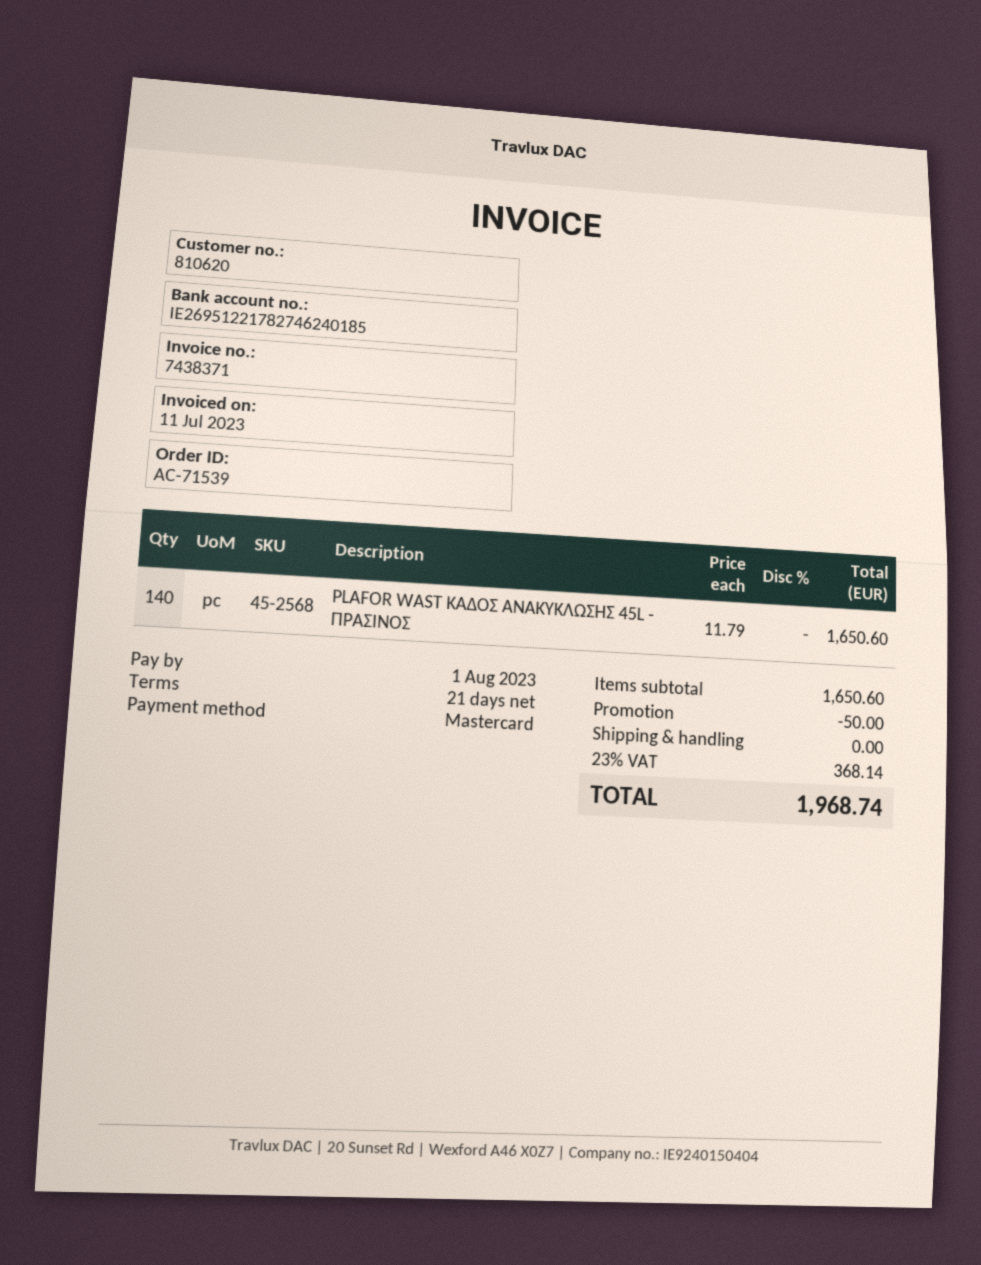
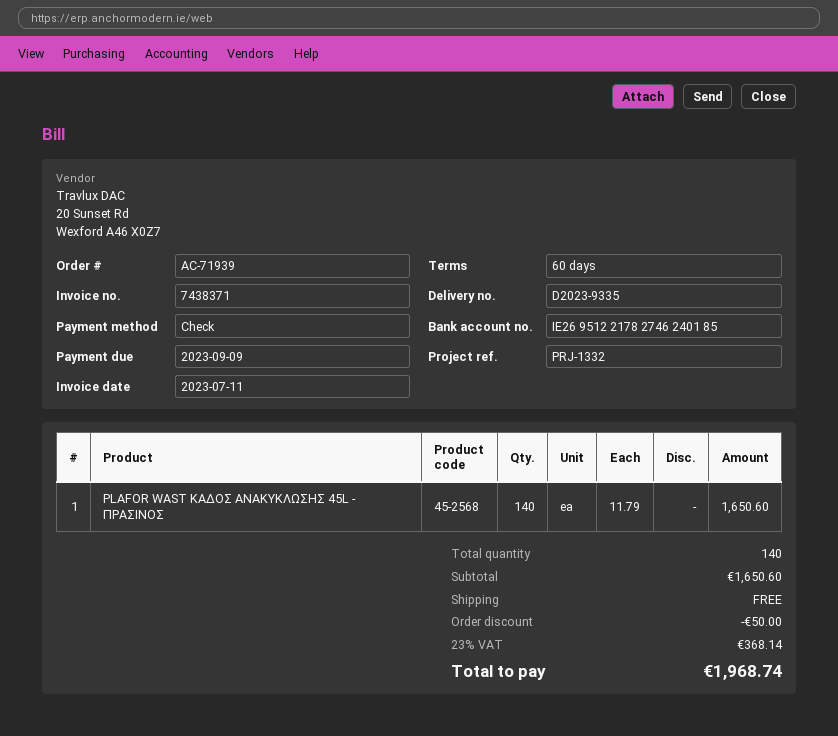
order number: AC-71539 -> AC-71939
payment terms: 21 days -> 60 days
due date: 2023-08-01 -> 2023-09-09
payment method: Mastercard -> cheque

